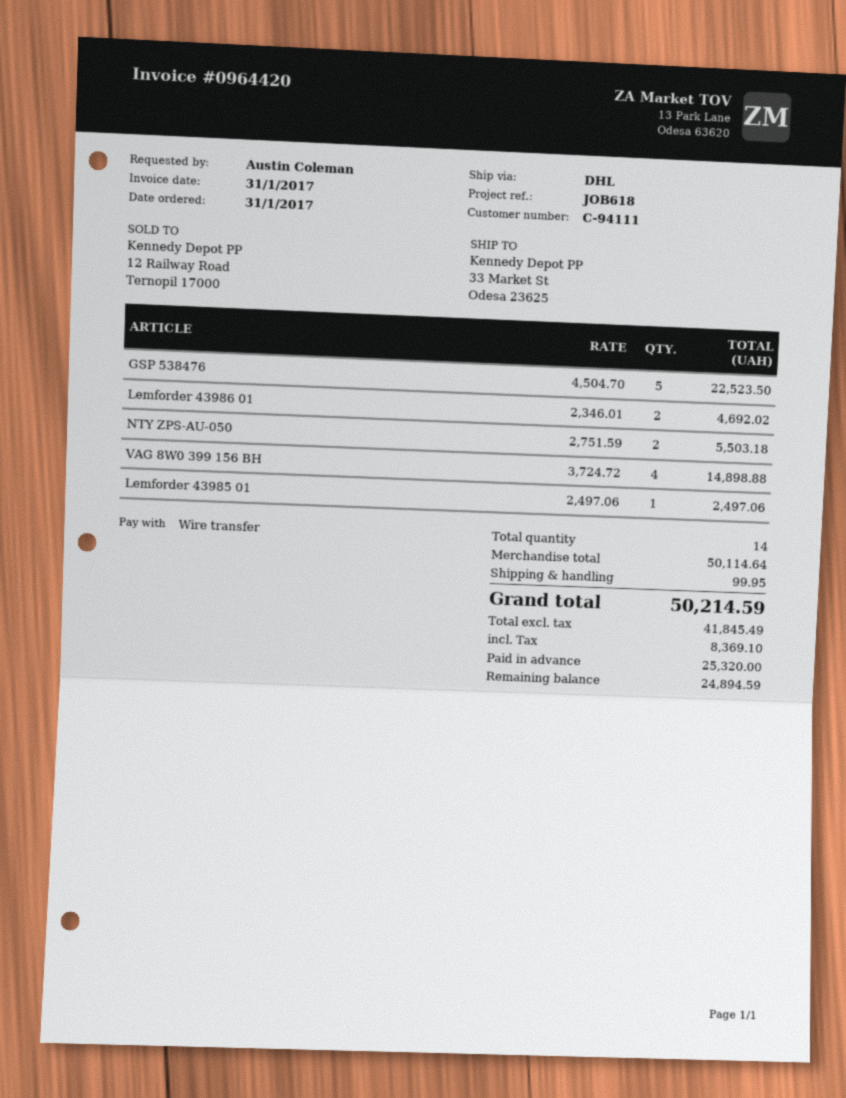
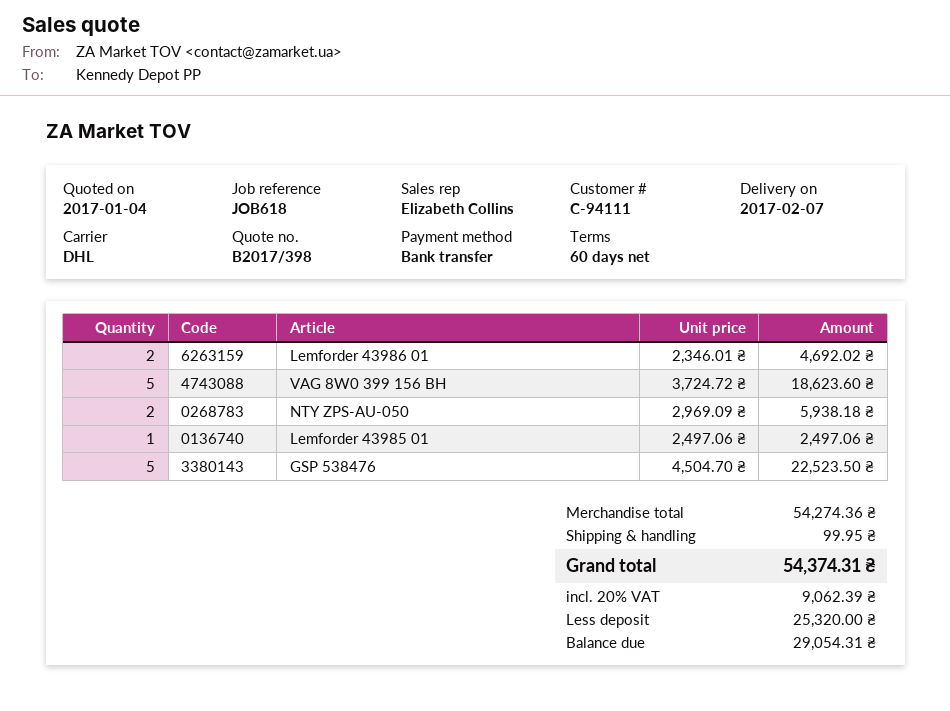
NTY ZPS-AU-050: 2 x 2751.59 = 5503.18 -> 2 x 2969.09 = 5938.18
VAG 8W0 399 156 BH: 4 x 3724.72 = 14898.88 -> 5 x 3724.72 = 18623.60
subtotal: 50114.64 -> 54274.36
tax: 8369.10 -> 9062.39
total: 50214.59 -> 54374.31
balance: 24894.59 -> 29054.31

